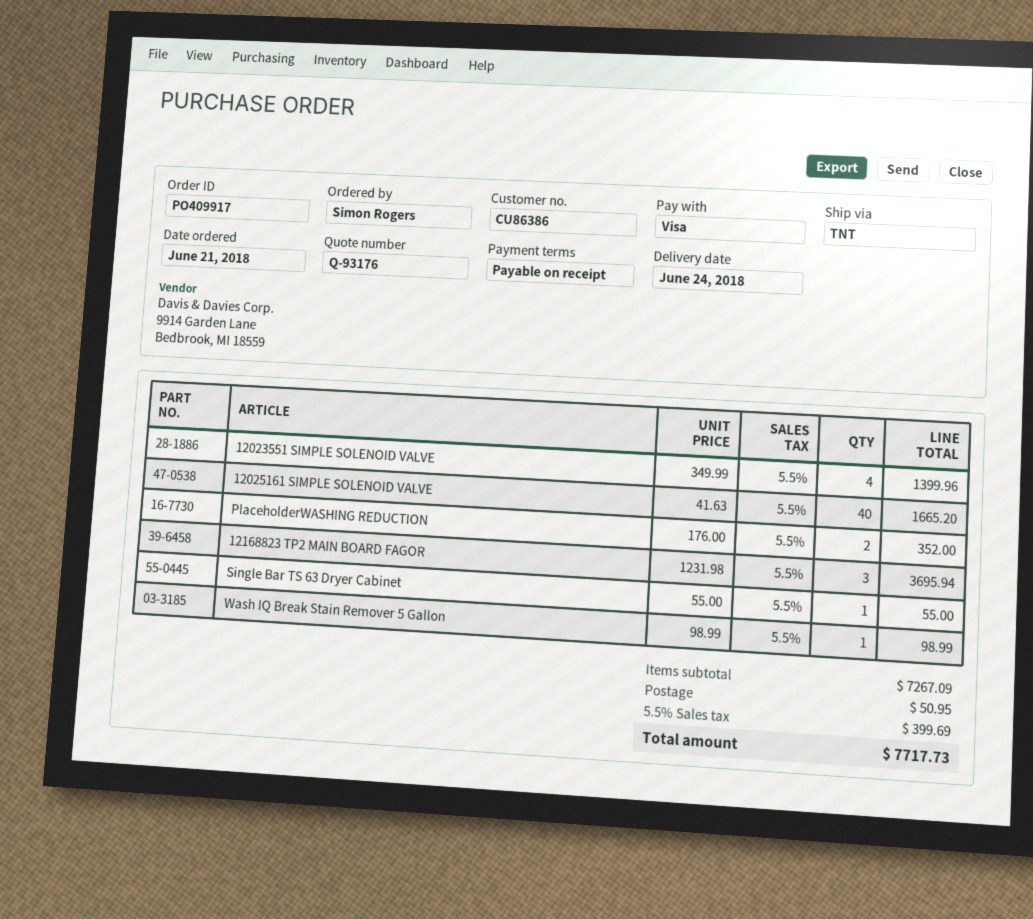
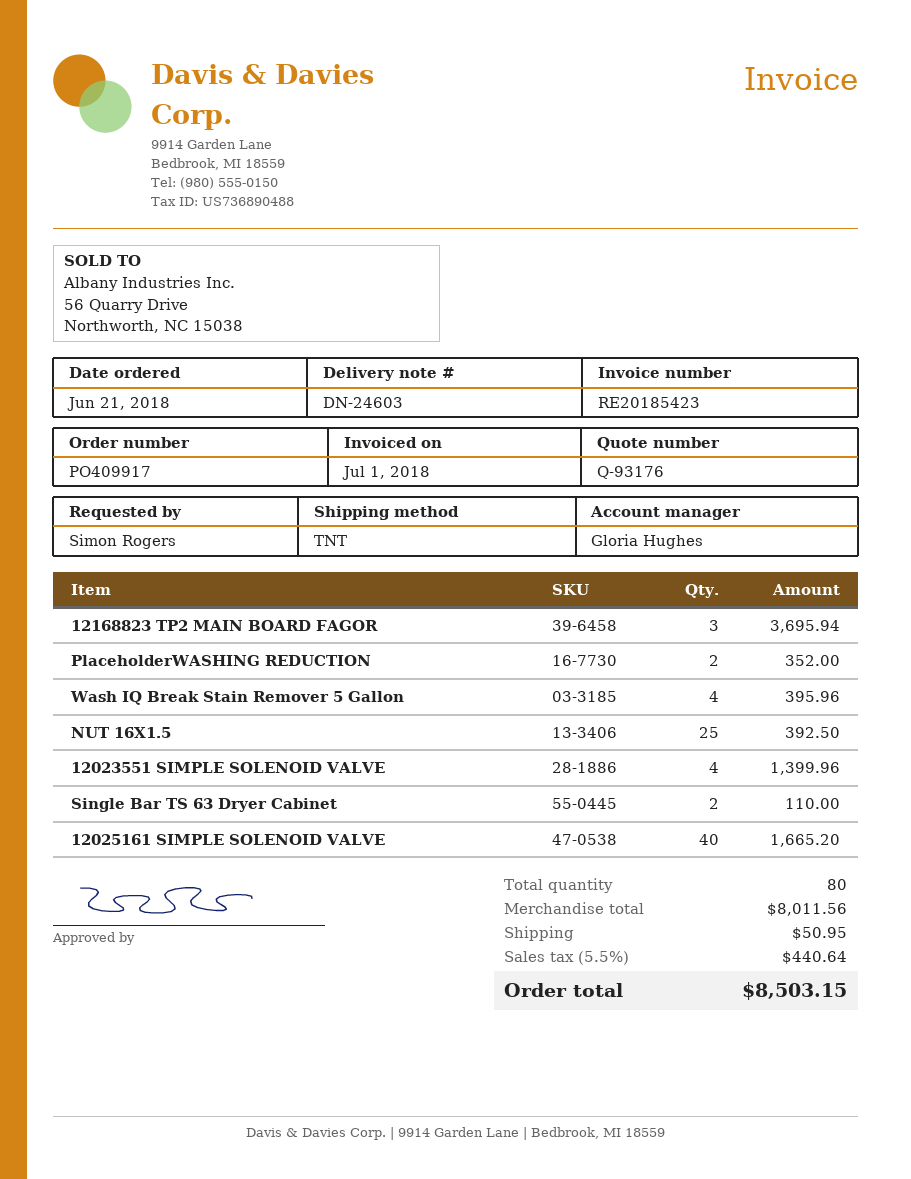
Single Bar TS 63 Dryer Cabinet: 1 for 55.00 -> 2 for 110.00
Wash IQ Break Stain Remover 5 Gallon: 1 for 98.99 -> 4 for 395.96
NUT 16X1.5: none -> 25 for 392.50
subtotal: 7267.09 -> 8011.56
tax: 5.5% = 399.69 -> 5.5% = 440.64
total: 7717.73 -> 8503.15

